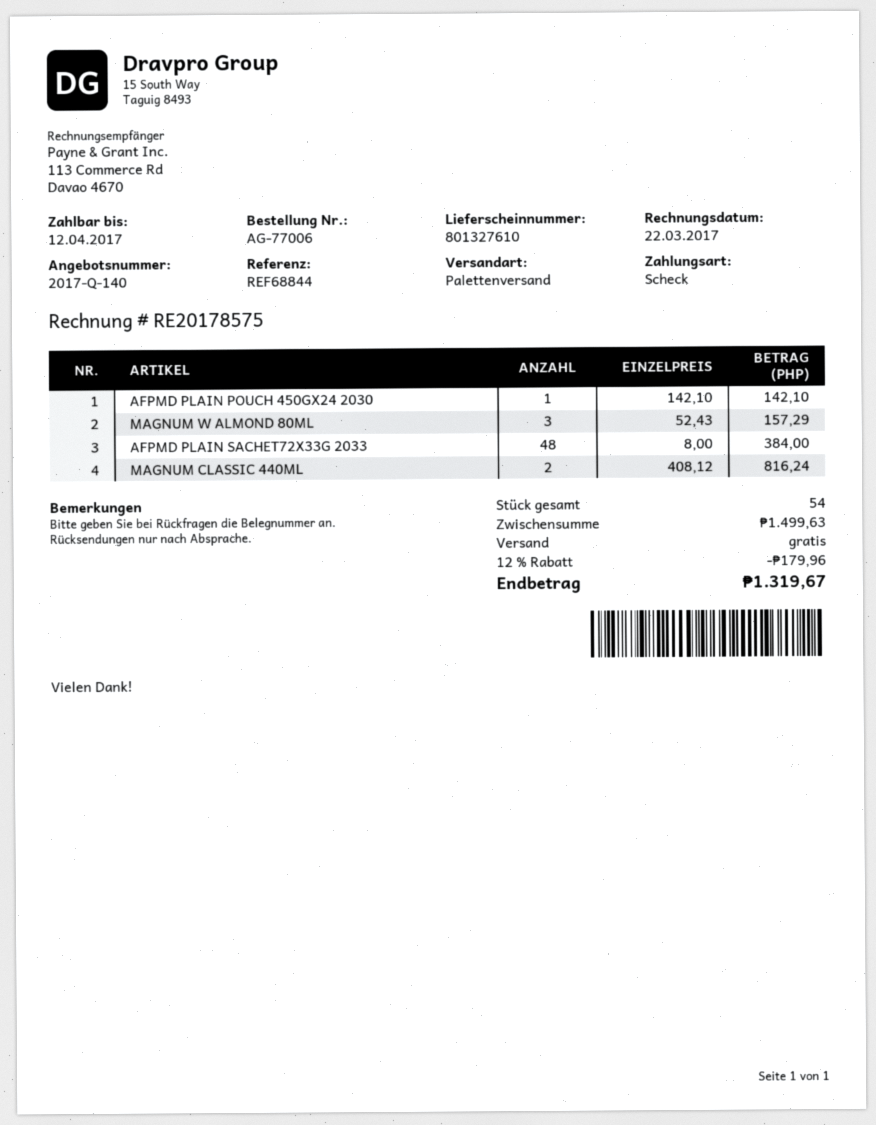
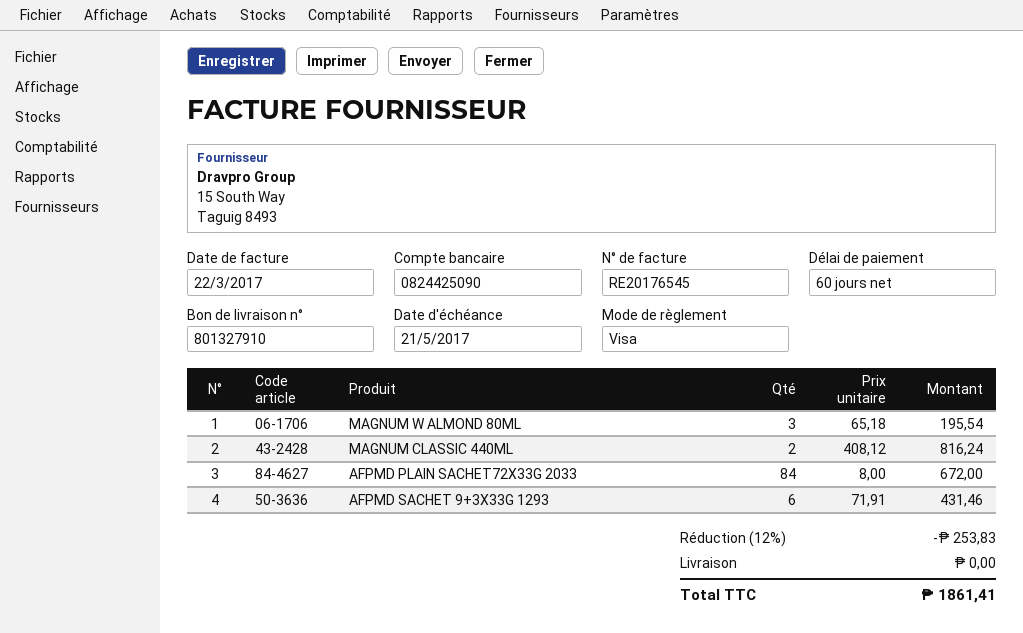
delivery note number: 801327610 -> 801327910
invoice number: RE20178575 -> RE20176545
due date: 2017-04-12 -> 2017-05-21
payment method: cheque -> Visa
AFPMD PLAIN POUCH 450GX24 2030: 1 x 142.10 = 142.10 -> none
MAGNUM W ALMOND 80ML: 3 x 52.43 = 157.29 -> 3 x 65.18 = 195.54
AFPMD PLAIN SACHET72X33G 2033: 48 x 8.00 = 384.00 -> 84 x 8.00 = 672.00
AFPMD SACHET 9+3X33G 1293: none -> 6 x 71.91 = 431.46
discount: 12% = 179.96 -> 12% = 253.83
total: 1319.67 -> 1861.41

